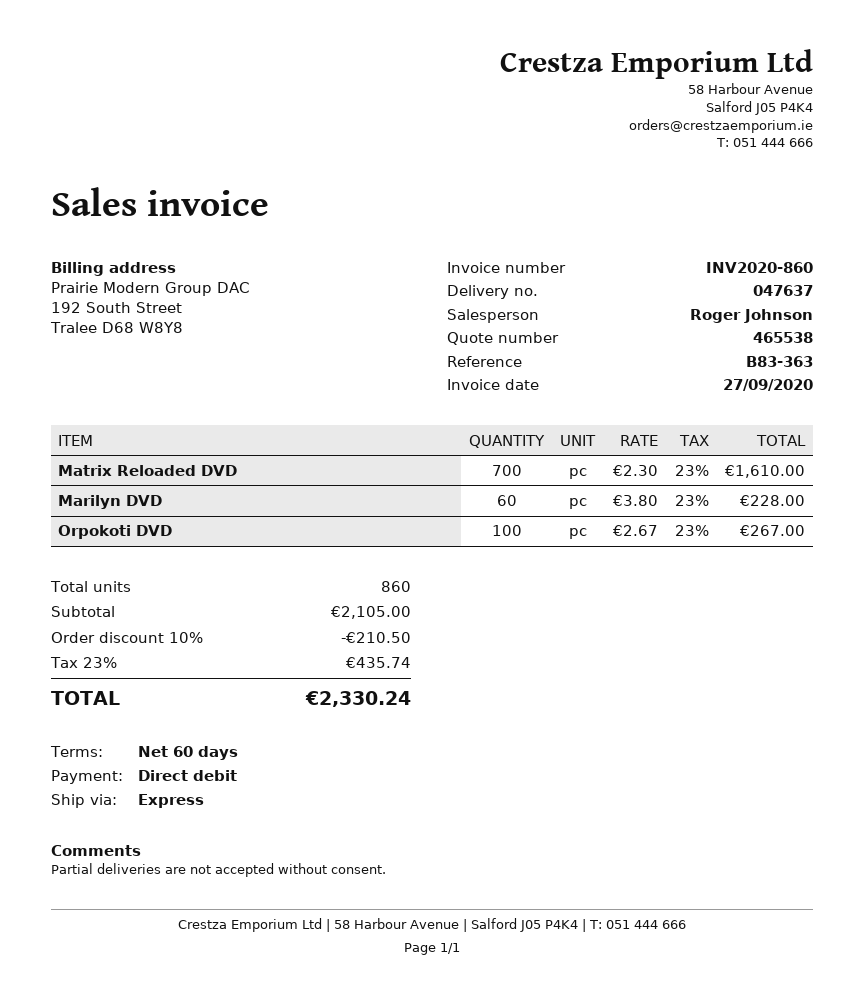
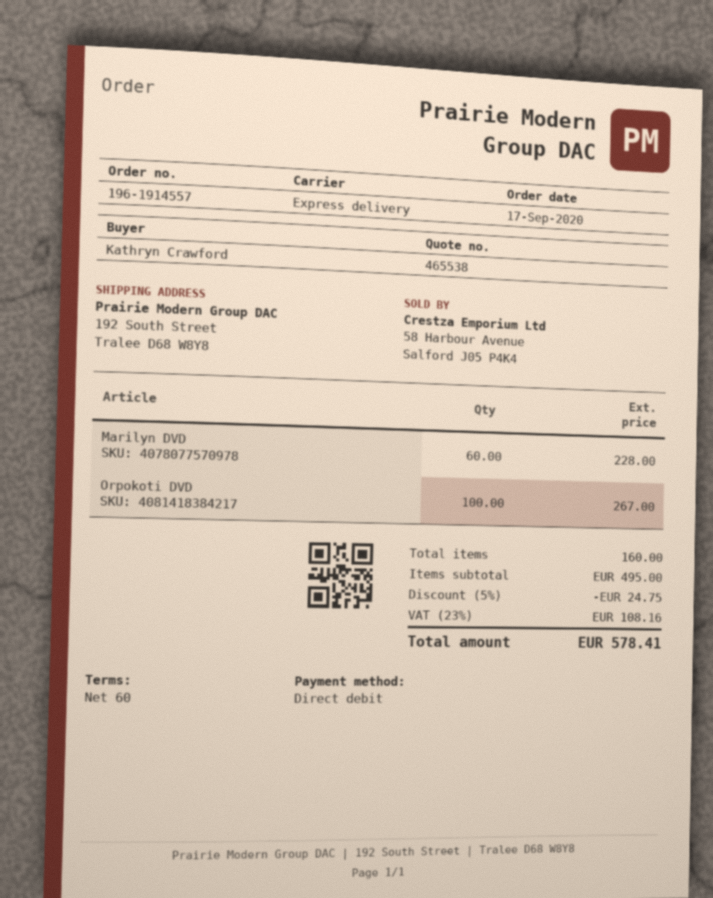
Matrix Reloaded DVD: 700 for 1610.00 -> none
total quantity: 860 -> 160
subtotal: 2105.00 -> 495.00
discount: 10% = 210.50 -> 5% = 24.75
tax: 23% = 435.74 -> 23% = 108.16
total: 2330.24 -> 578.41

